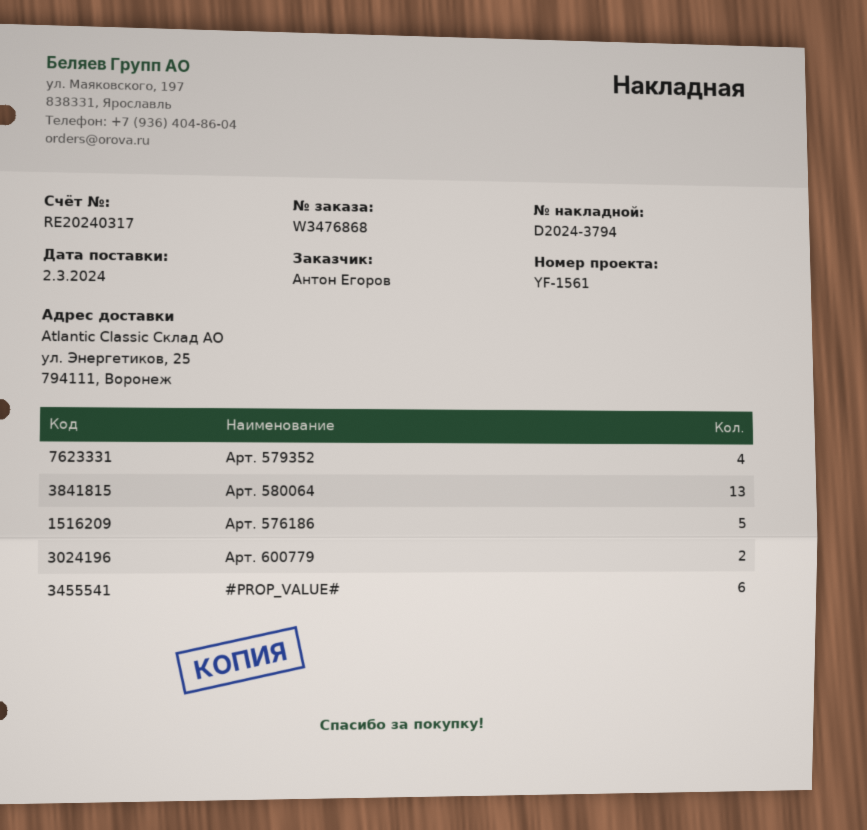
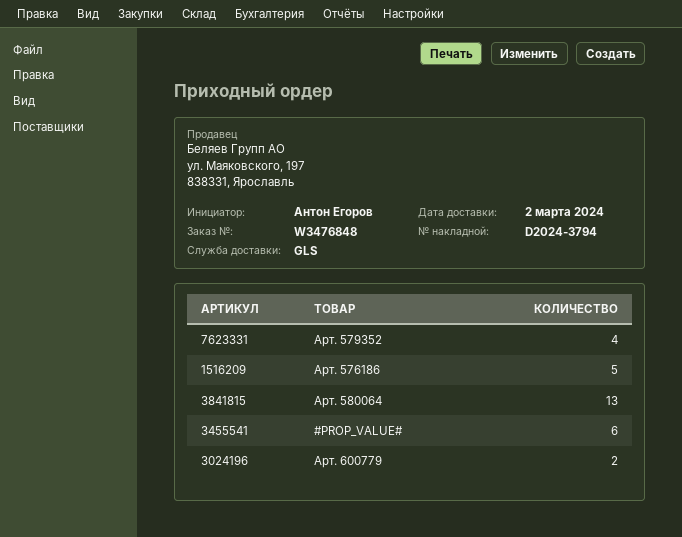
order number: W3476868 -> W3476848

